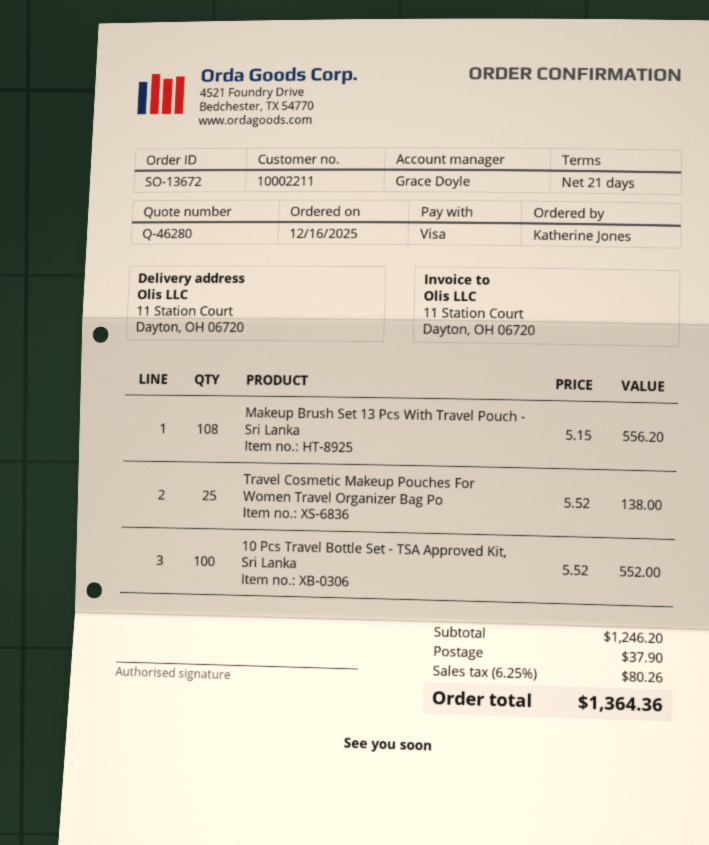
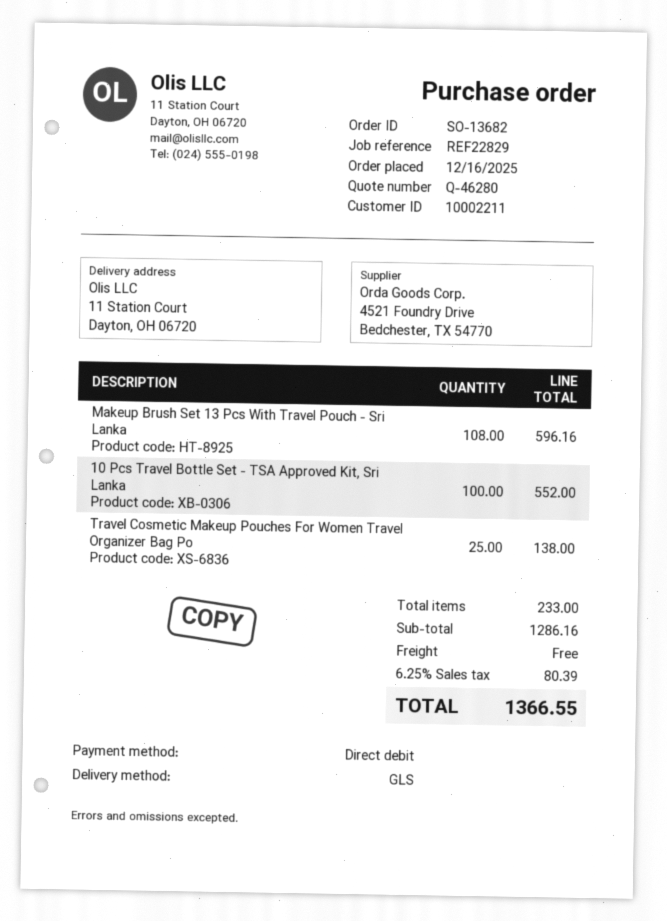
order number: SO-13672 -> SO-13682
payment method: Visa -> direct debit
Makeup Brush Set 13 Pcs With Travel Pouch - Sri Lanka: 108 for 556.20 -> 108 for 596.16
subtotal: 1246.20 -> 1286.16
shipping: 37.90 -> 0.00
tax: 6.25% = 80.26 -> 6.25% = 80.39
total: 1364.36 -> 1366.55

